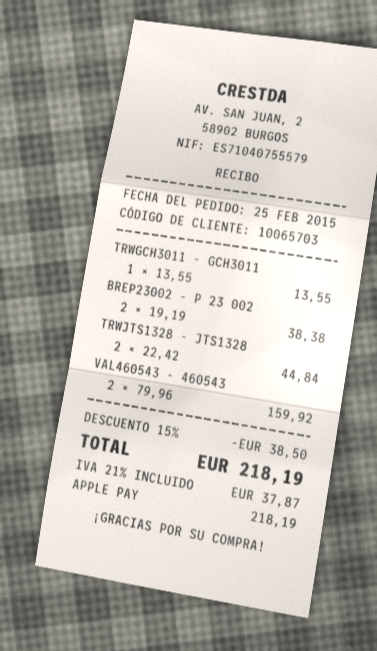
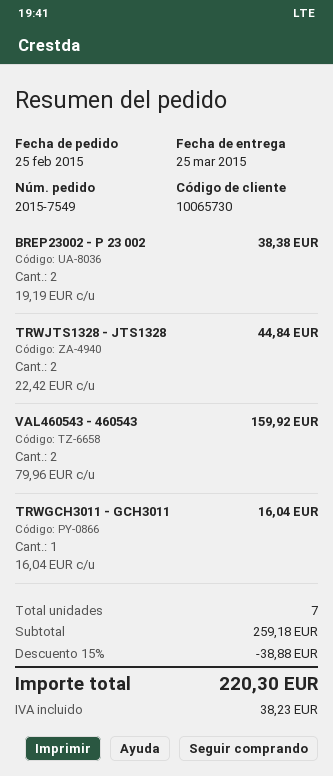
customer number: 10065703 -> 10065730
TRWGCH3011 - GCH3011: 1 x 13.55 = 13.55 -> 1 x 16.04 = 16.04
discount: 15% = 38.50 -> 15% = 38.88
tax: 37.87 -> 38.23
total: 218.19 -> 220.30

